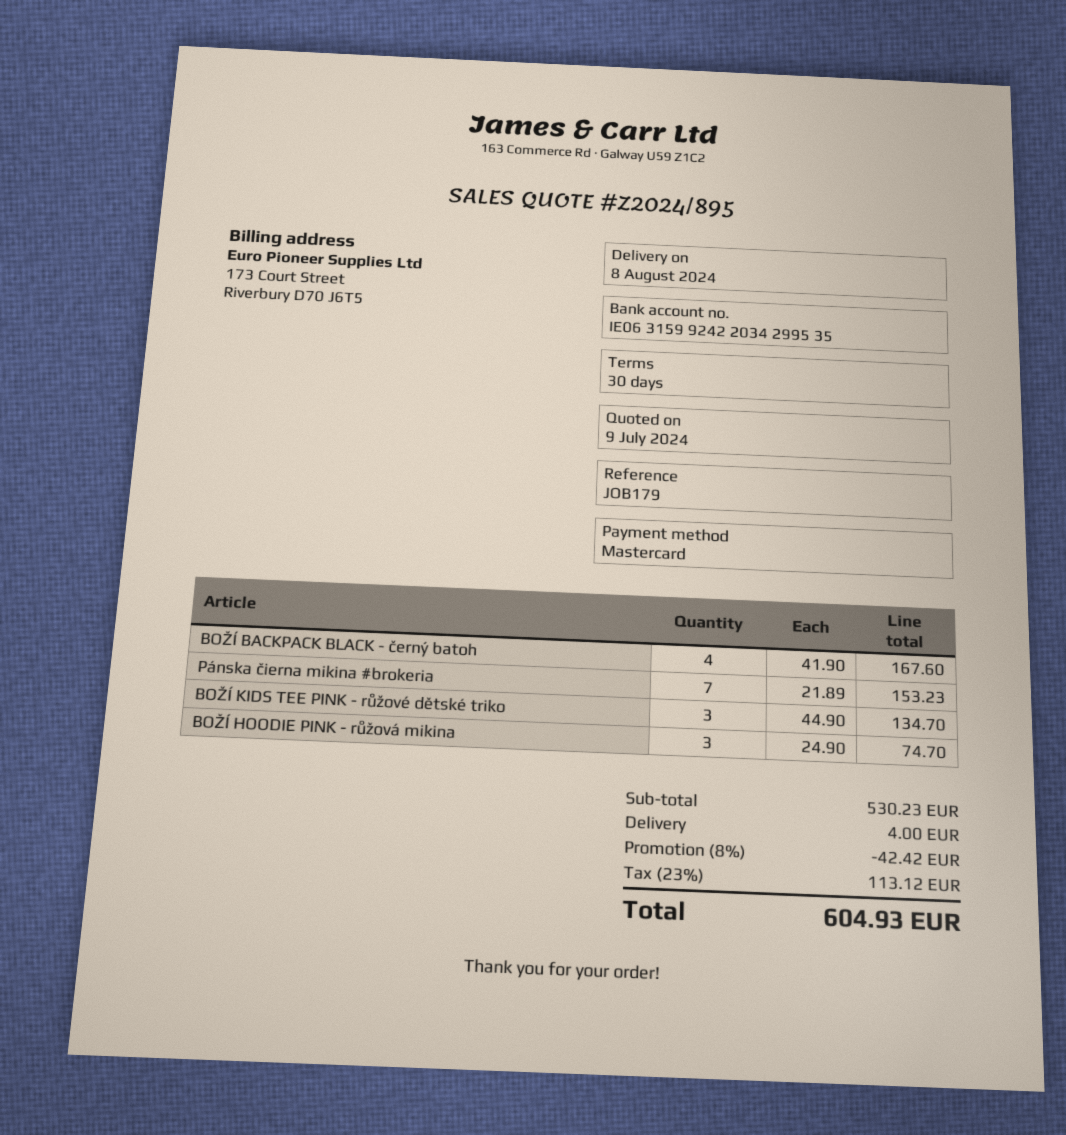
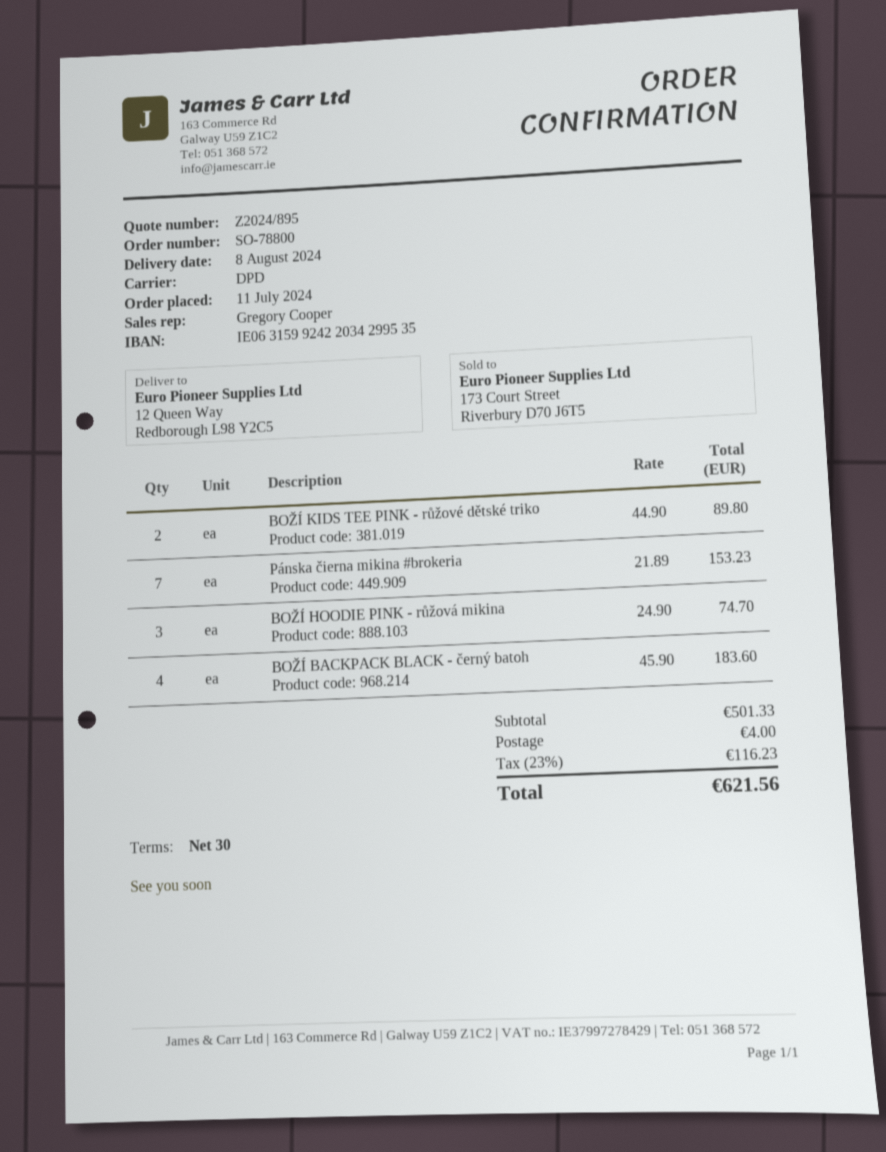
BOŽÍ BACKPACK BLACK - černý batoh: 4 x 41.90 = 167.60 -> 4 x 45.90 = 183.60
BOŽÍ KIDS TEE PINK - růžové dětské triko: 3 x 44.90 = 134.70 -> 2 x 44.90 = 89.80
subtotal: 530.23 -> 501.33
discount: 8% = 42.42 -> none
tax: 23% = 113.12 -> 23% = 116.23
total: 604.93 -> 621.56

